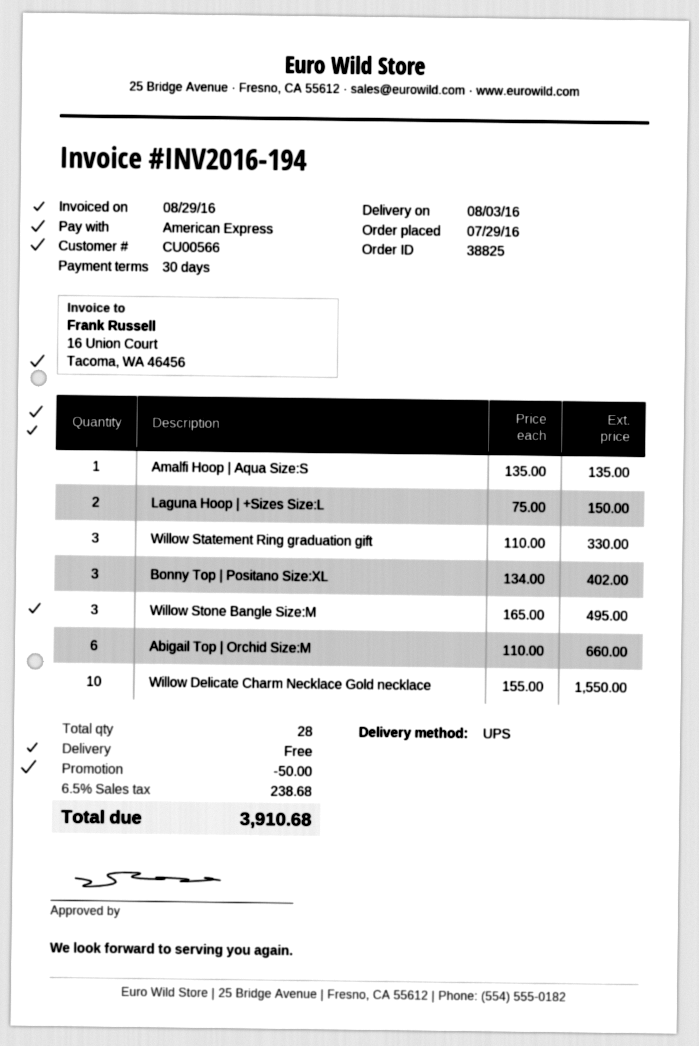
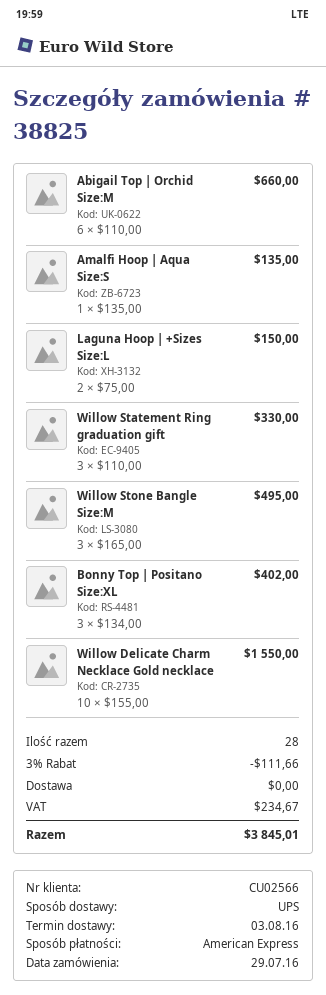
customer number: CU00566 -> CU02566
discount: 50.00 -> 111.66
tax: 238.68 -> 234.67
total: 3910.68 -> 3845.01

